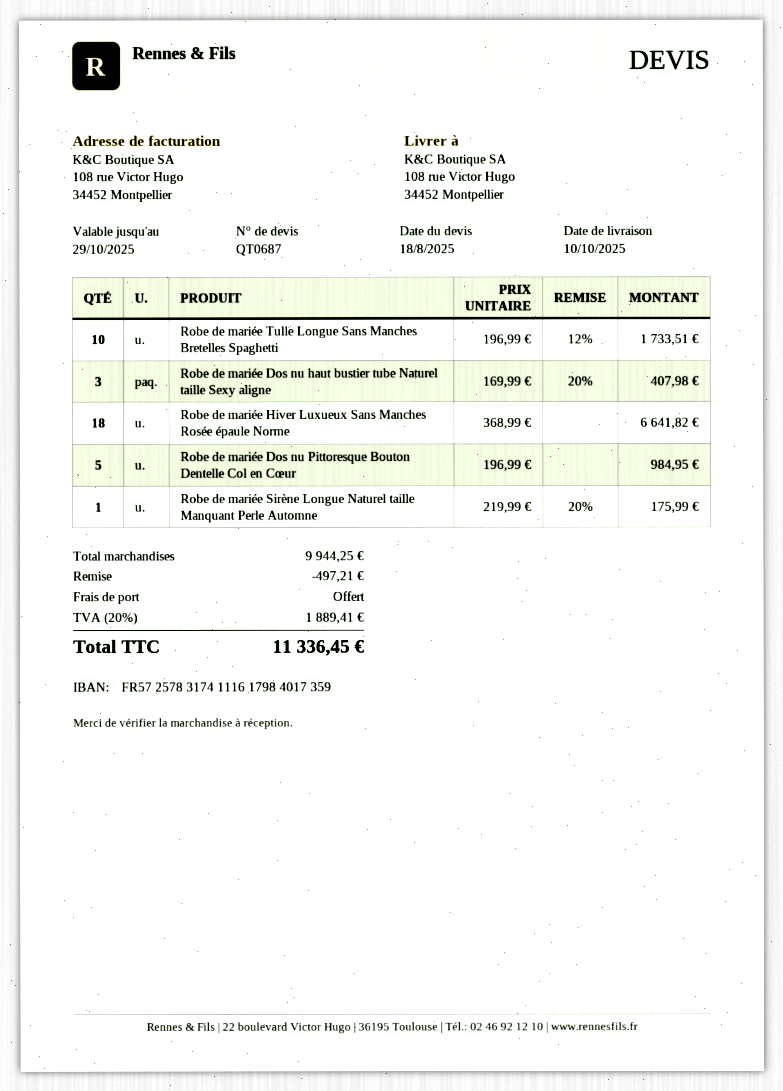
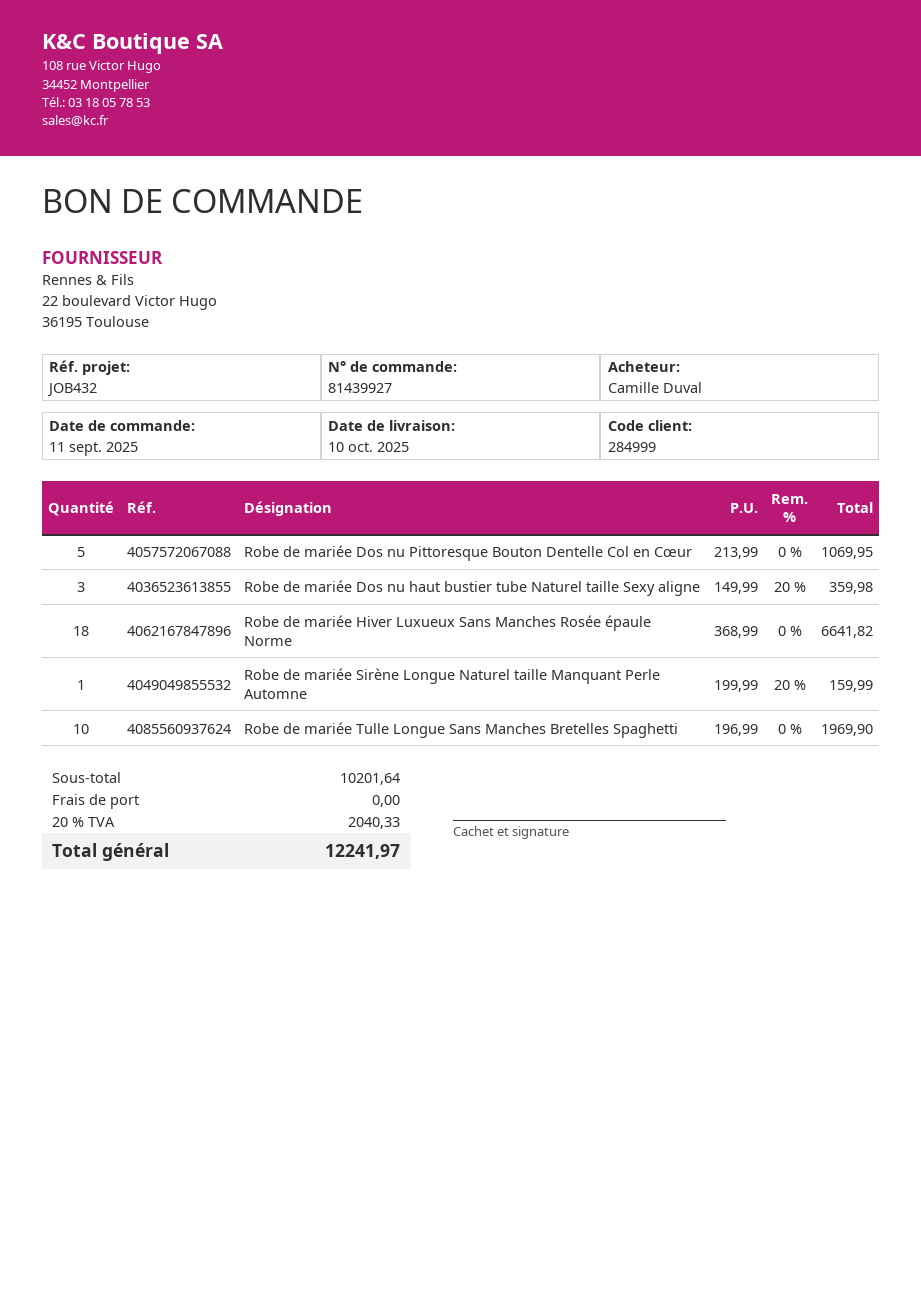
Robe de mariée Tulle Longue Sans Manches Bretelles Spaghetti: 10 x 196.99 - 12% = 1733.51 -> 10 x 196.99 = 1969.90
Robe de mariée Dos nu haut bustier tube Naturel taille Sexy aligne: 3 x 169.99 - 20% = 407.98 -> 3 x 149.99 - 20% = 359.98
Robe de mariée Dos nu Pittoresque Bouton Dentelle Col en Cœur: 5 x 196.99 = 984.95 -> 5 x 213.99 = 1069.95
Robe de mariée Sirène Longue Naturel taille Manquant Perle Automne: 1 x 219.99 - 20% = 175.99 -> 1 x 199.99 - 20% = 159.99
subtotal: 9944.25 -> 10201.64
discount: 497.21 -> none
tax: 20% = 1889.41 -> 20% = 2040.33
total: 11336.45 -> 12241.97

